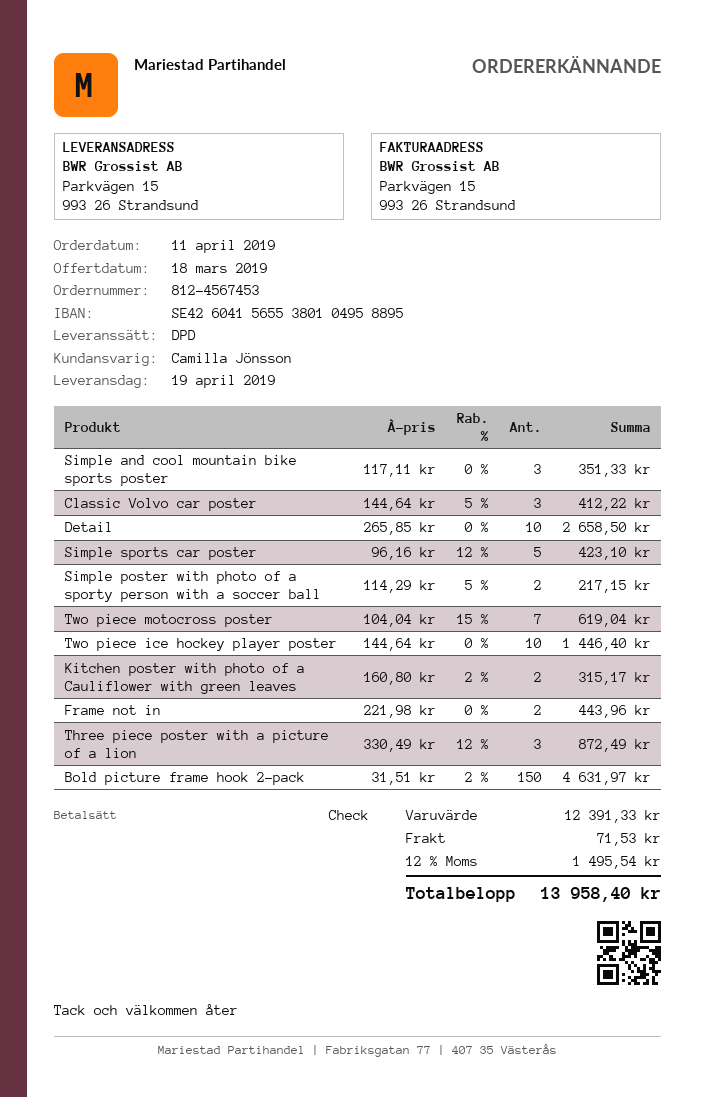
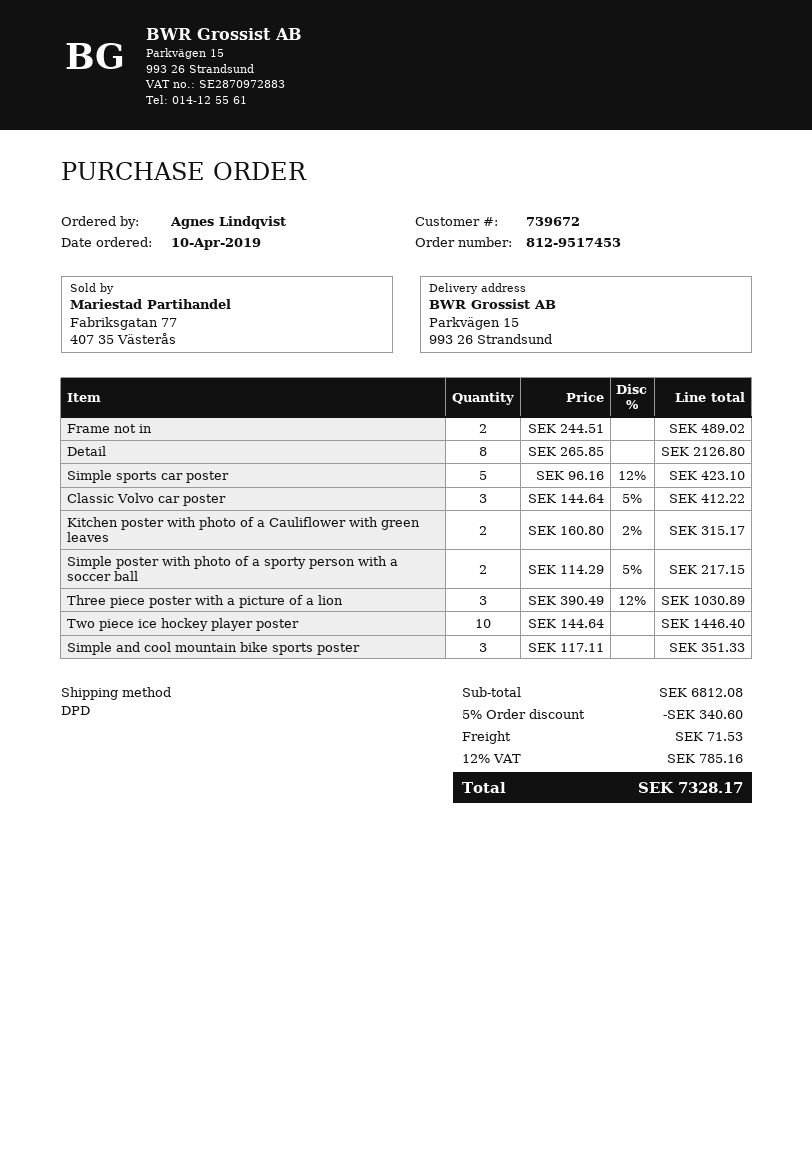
order number: 812-4567453 -> 812-9517453
order date: 2019-04-11 -> 2019-04-10
Detail: 10 x 265.85 = 2658.50 -> 8 x 265.85 = 2126.80
Two piece motocross poster: 7 x 104.04 - 15% = 619.04 -> none
Frame not in: 2 x 221.98 = 443.96 -> 2 x 244.51 = 489.02
Three piece poster with a picture of a lion: 3 x 330.49 - 12% = 872.49 -> 3 x 390.49 - 12% = 1030.89
Bold picture frame hook 2-pack: 150 x 31.51 - 2% = 4631.97 -> none
subtotal: 12391.33 -> 6812.08
discount: none -> 5% = 340.60
tax: 12% = 1495.54 -> 12% = 785.16
total: 13958.40 -> 7328.17

